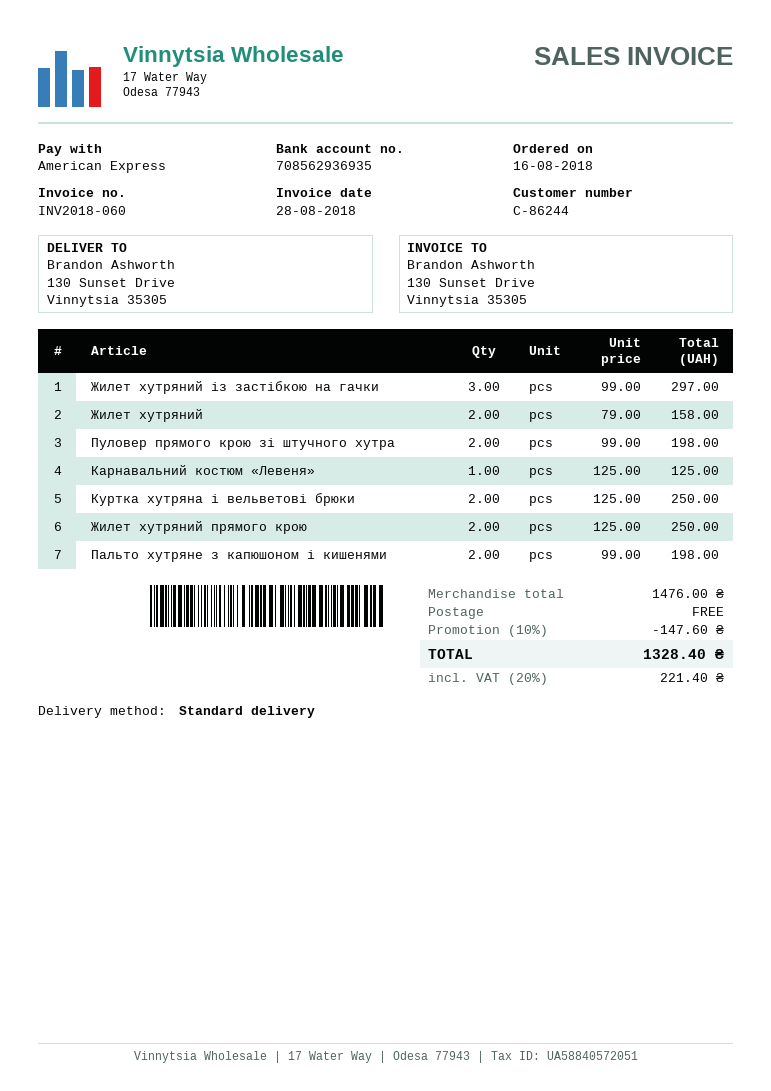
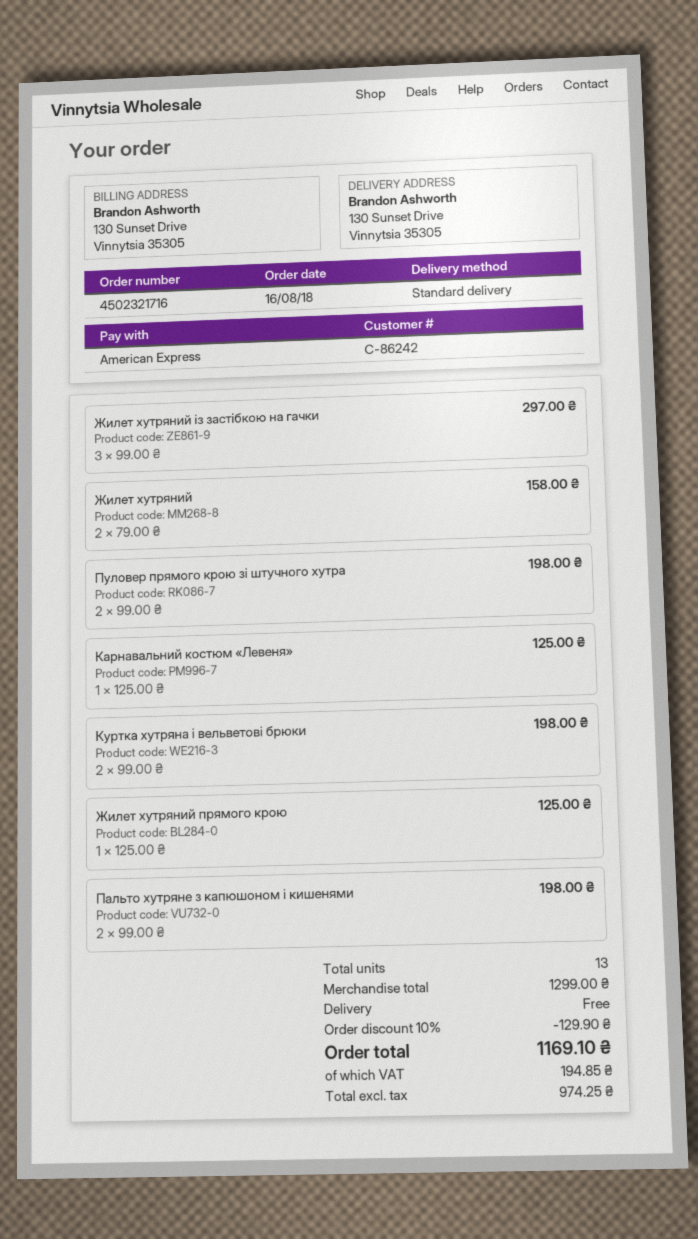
customer number: C-86244 -> C-86242
Куртка хутряна і вельветові брюки: 2 x 125.00 = 250.00 -> 2 x 99.00 = 198.00
Жилет хутряний прямого крою: 2 x 125.00 = 250.00 -> 1 x 125.00 = 125.00
subtotal: 1476.00 -> 1299.00
discount: 10% = 147.60 -> 10% = 129.90
tax: 221.40 -> 194.85
total: 1328.40 -> 1169.10

